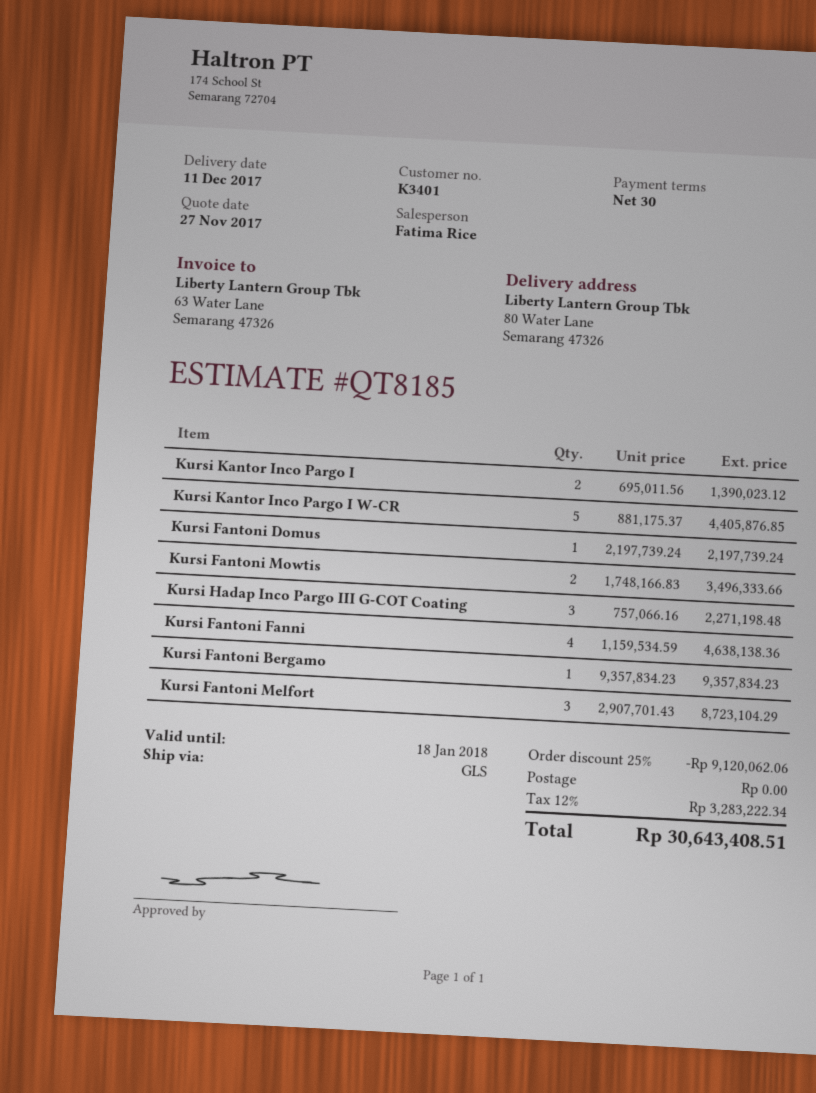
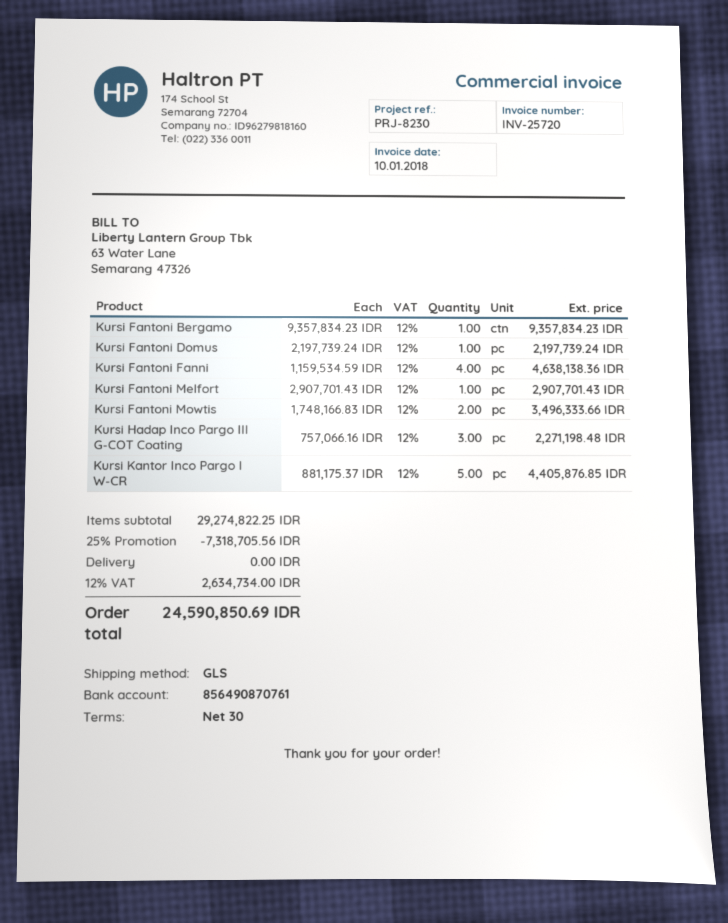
Kursi Kantor Inco Pargo I: 2 x 695011.56 = 1390023.12 -> none
Kursi Fantoni Melfort: 3 x 2907701.43 = 8723104.29 -> 1 x 2907701.43 = 2907701.43
discount: 25% = 9120062.06 -> 25% = 7318705.56
tax: 12% = 3283222.34 -> 12% = 2634734.00
total: 30643408.51 -> 24590850.69

